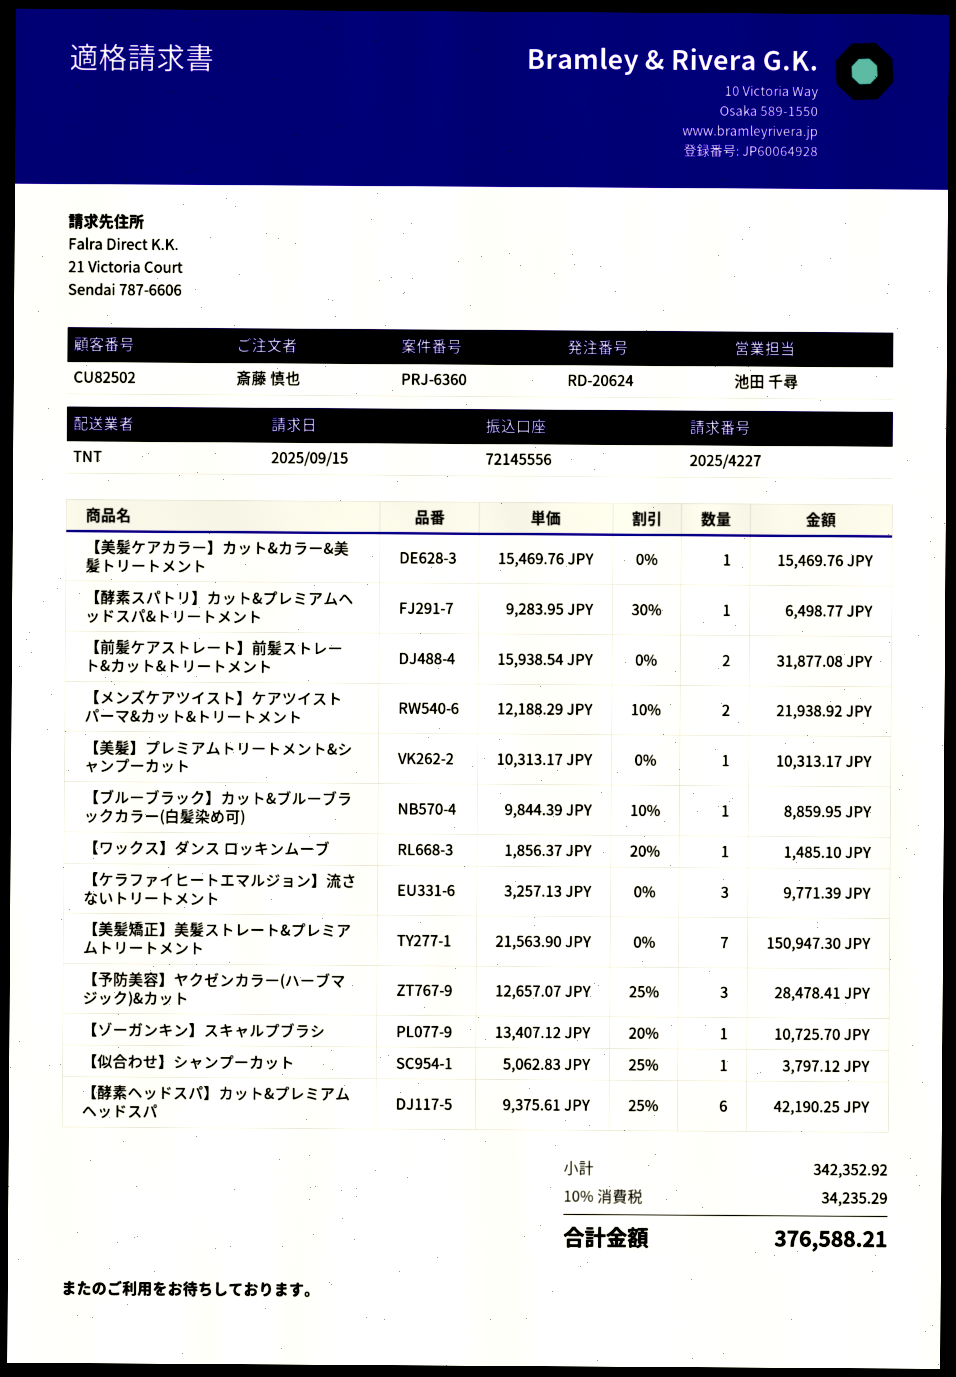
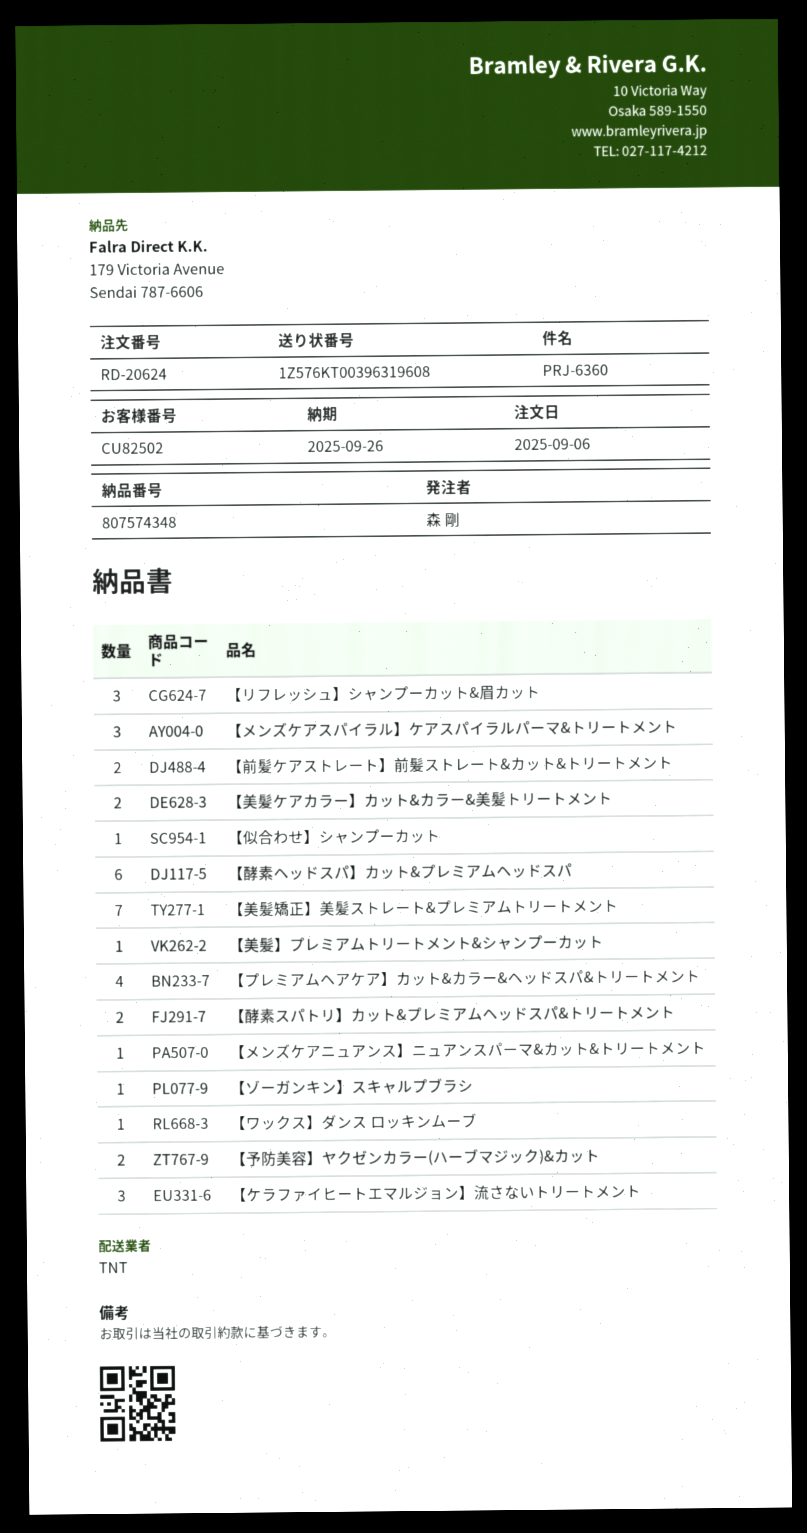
ordered by: 斎藤 慎也 -> 森 剛
【美髪ケアカラー】カット&カラー&美髪トリートメント: 1 -> 2
【酵素スパトリ】カット&プレミアムヘッドスパ&トリートメント: 1 -> 2
【メンズケアツイスト】ケアツイストパーマ&カット&トリートメント: 2 -> none
【ブルーブラック】カット&ブルーブラックカラー(白髪染め可): 1 -> none
【予防美容】ヤクゼンカラー(ハーブマジック)&カット: 3 -> 2
【リフレッシュ】シャンプーカット&眉カット: none -> 3
【メンズケアスパイラル】ケアスパイラルパーマ&トリートメント: none -> 3
【プレミアムヘアケア】カット&カラー&ヘッドスパ&トリートメント: none -> 4
【メンズケアニュアンス】ニュアンスパーマ&カット&トリートメント: none -> 1

